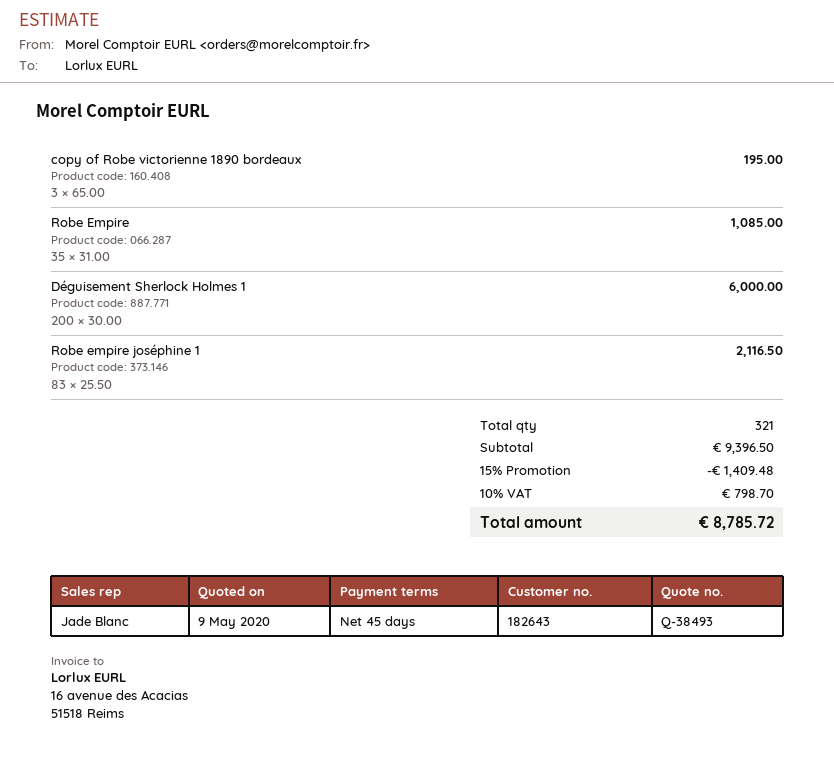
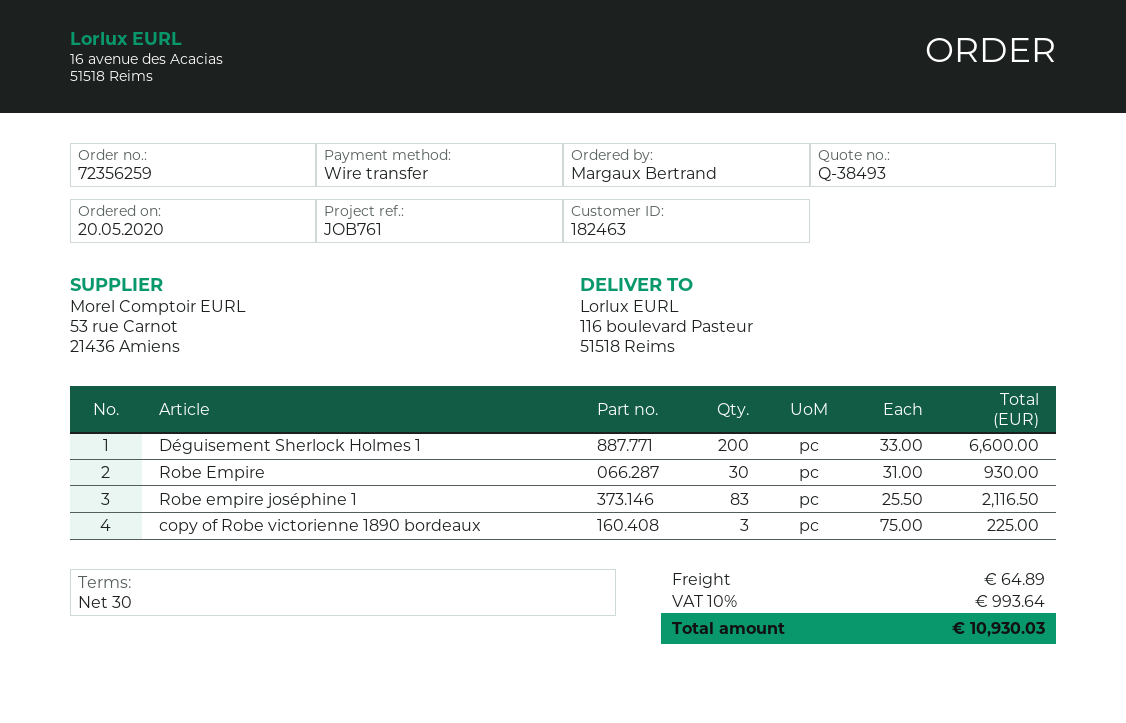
payment terms: 45 days -> 30 days
customer number: 182643 -> 182463
copy of Robe victorienne 1890 bordeaux: 3 x 65.00 = 195.00 -> 3 x 75.00 = 225.00
Robe Empire: 35 x 31.00 = 1085.00 -> 30 x 31.00 = 930.00
Déguisement Sherlock Holmes 1: 200 x 30.00 = 6000.00 -> 200 x 33.00 = 6600.00
discount: 15% = 1409.48 -> none
shipping: none -> 64.89
tax: 10% = 798.70 -> 10% = 993.64
total: 8785.72 -> 10930.03

